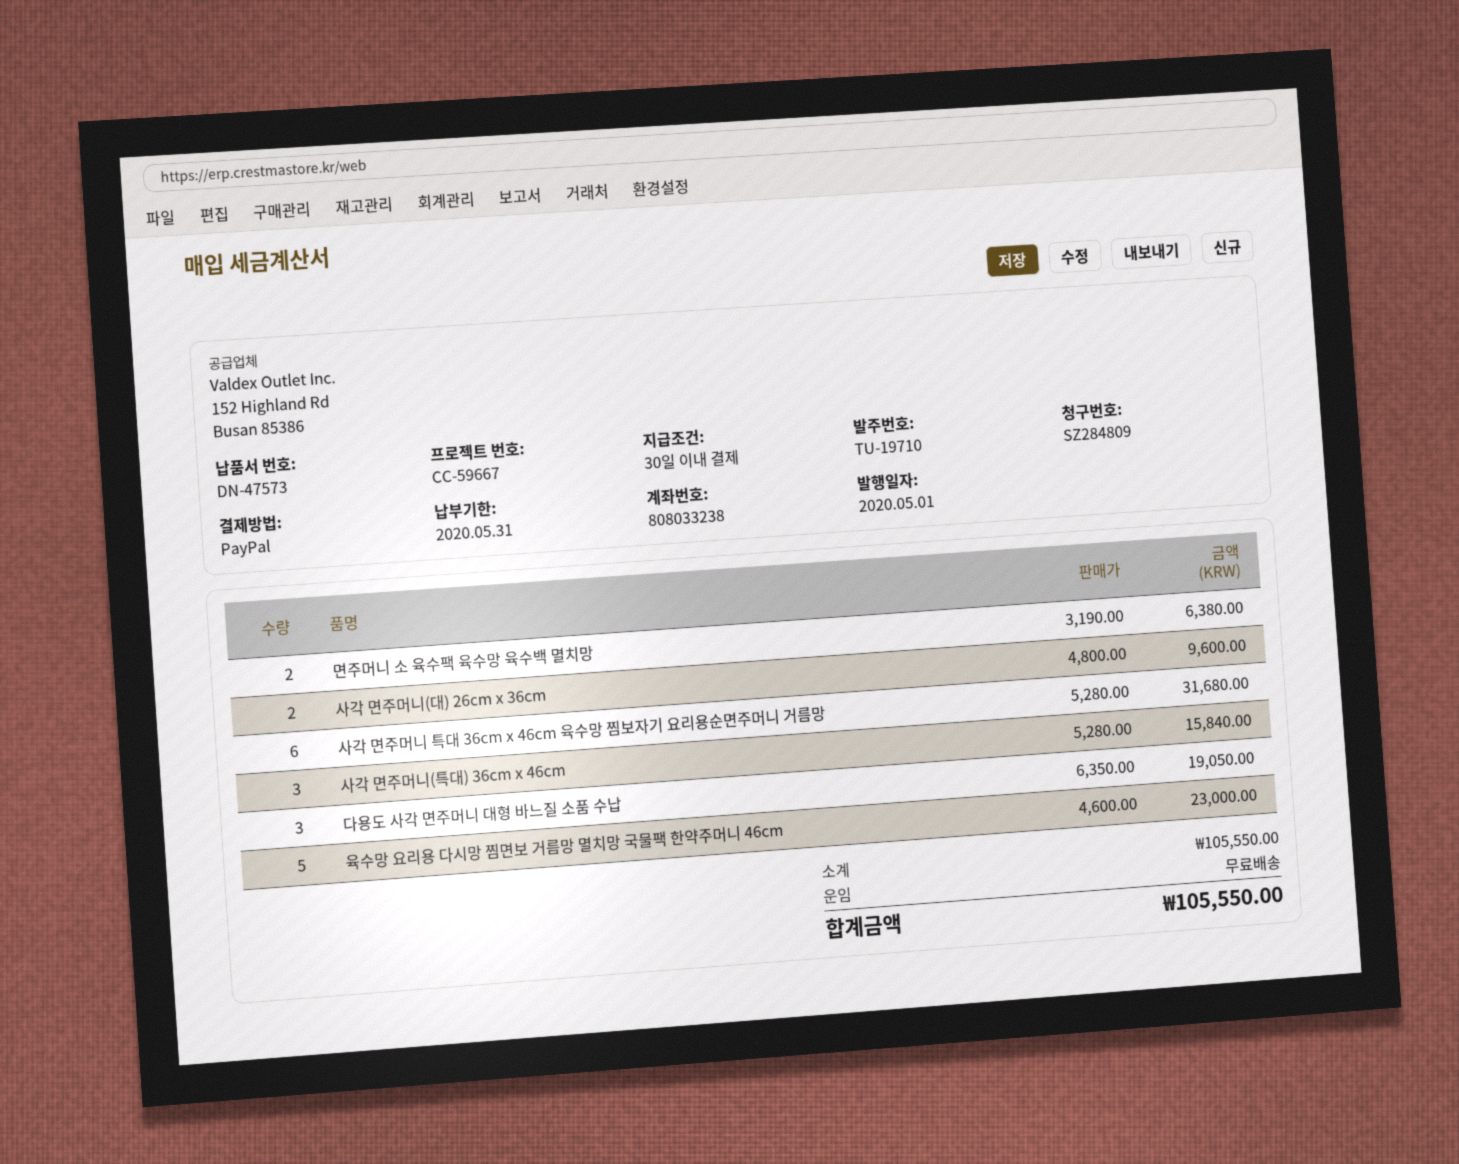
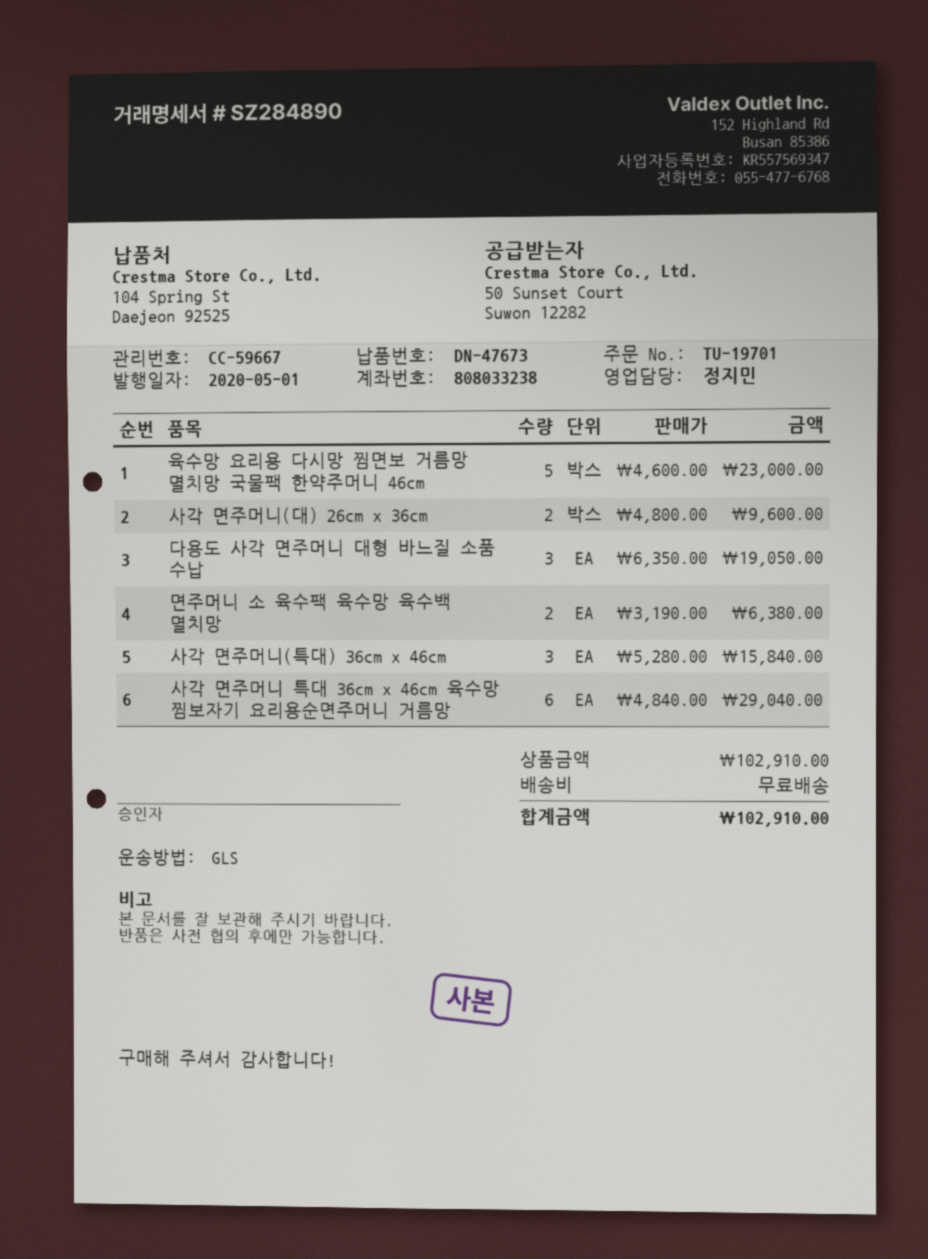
order number: TU-19710 -> TU-19701
delivery note number: DN-47573 -> DN-47673
invoice number: SZ284809 -> SZ284890
사각 면주머니 특대 36cm x 46cm 육수망 찜보자기 요리용순면주머니 거름망: 6 x 5280.00 = 31680.00 -> 6 x 4840.00 = 29040.00
subtotal: 105550.00 -> 102910.00
total: 105550.00 -> 102910.00

